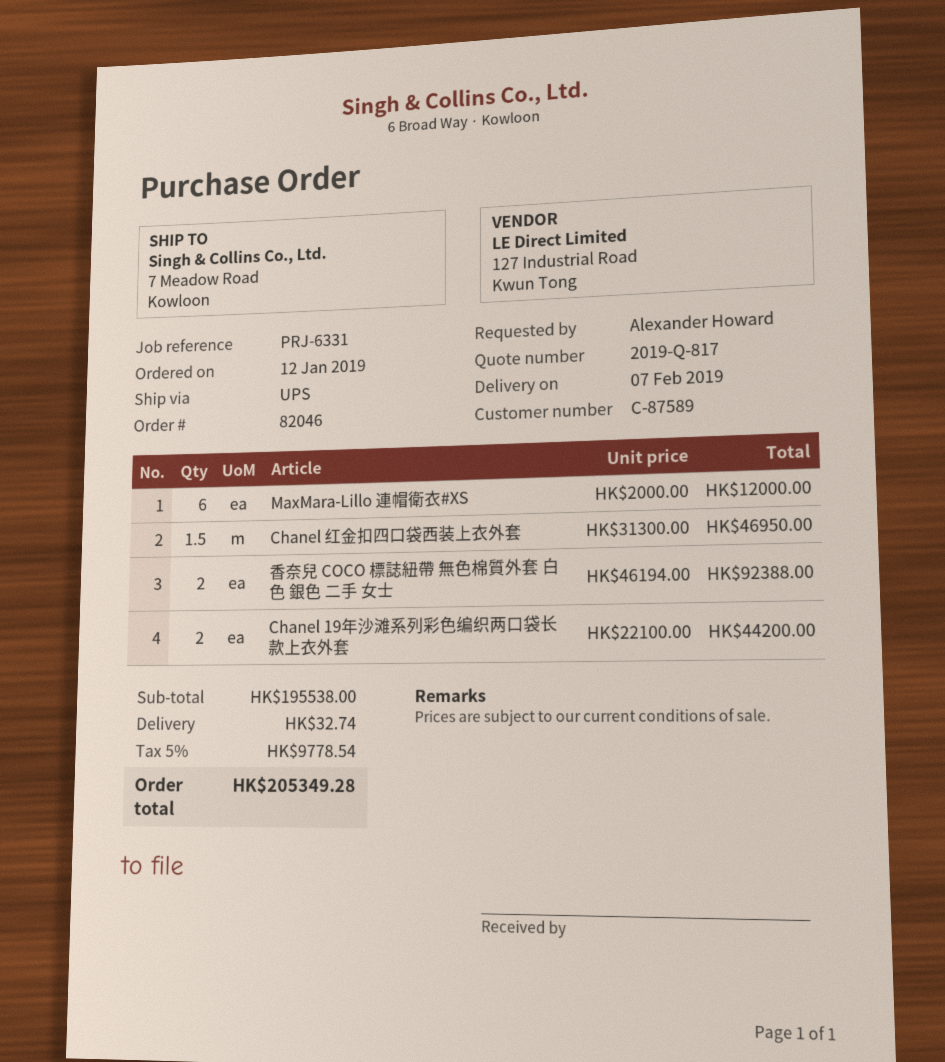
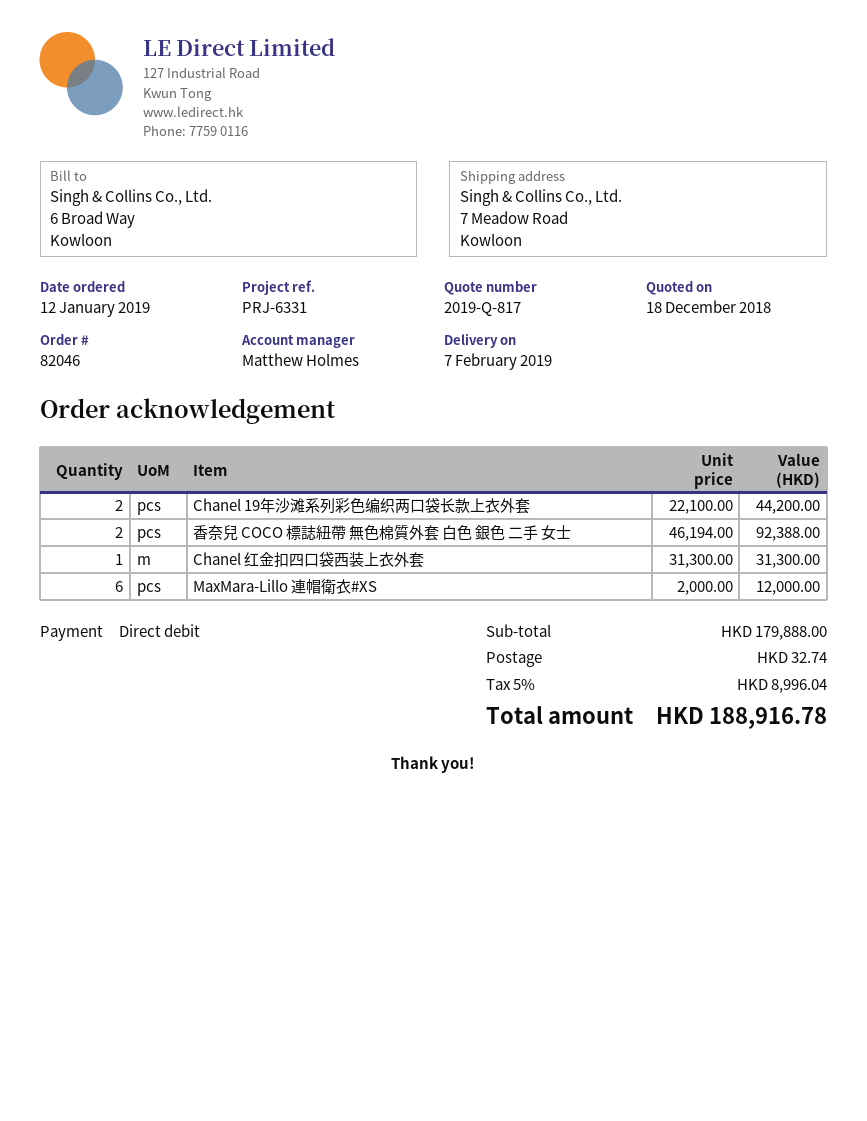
Chanel 红金扣四口袋西装上衣外套: 1.5 x 31300.00 = 46950.00 -> 1 x 31300.00 = 31300.00
subtotal: 195538.00 -> 179888.00
tax: 5% = 9778.54 -> 5% = 8996.04
total: 205349.28 -> 188916.78

